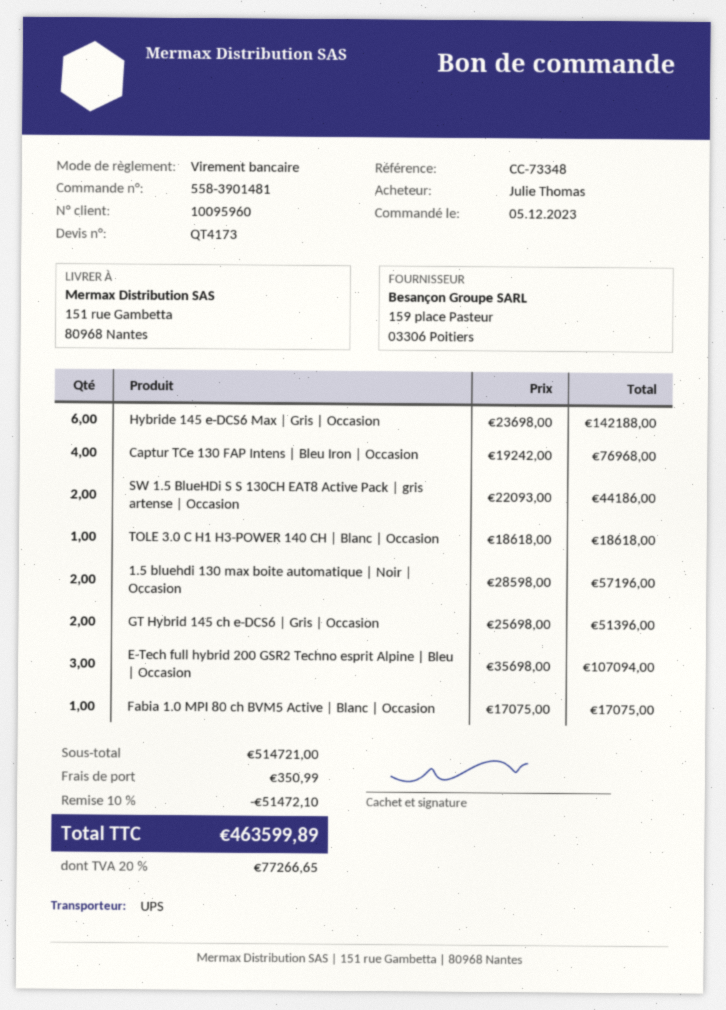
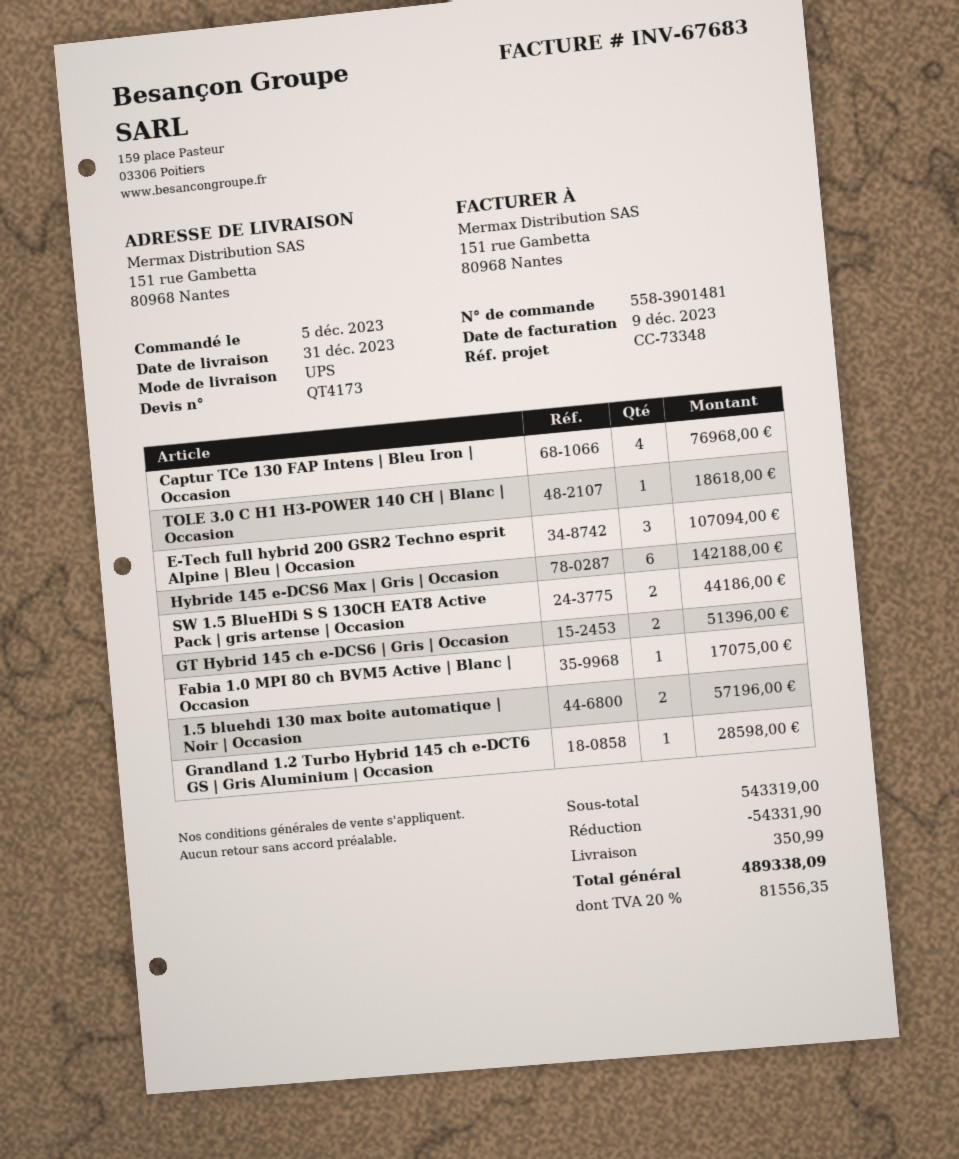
Grandland 1.2 Turbo Hybrid 145 ch e-DCT6 GS | Gris Aluminium | Occasion: none -> 1 for 28598.00
subtotal: 514721.00 -> 543319.00
discount: 51472.10 -> 54331.90
tax: 20% = 77266.65 -> 20% = 81556.35
total: 463599.89 -> 489338.09

